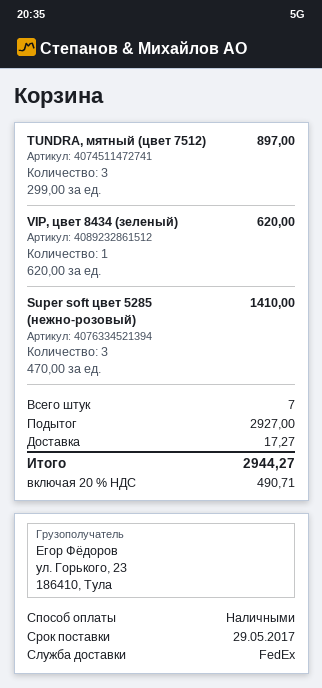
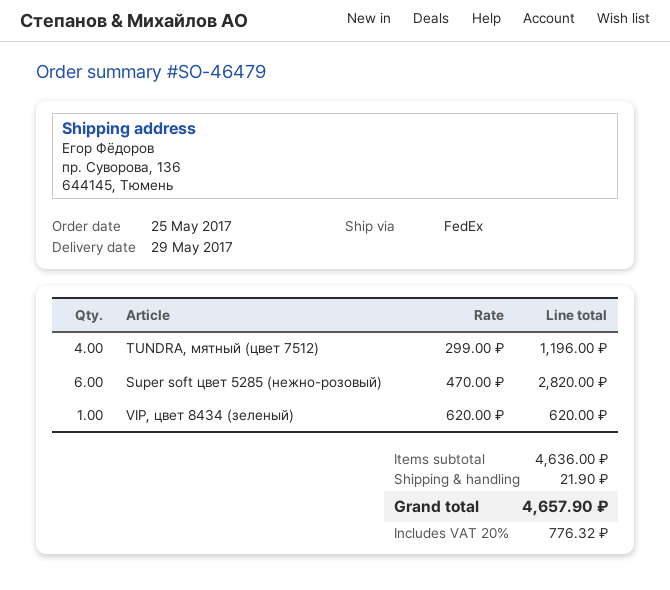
ship to: ул. Горького, 23, 186410, Тула -> пр. Суворова, 136, 644145, Тюмень
TUNDRA, мятный (цвет 7512): 3 x 299.00 = 897.00 -> 4 x 299.00 = 1196.00
Super soft цвет 5285 (нежно-розовый): 3 x 470.00 = 1410.00 -> 6 x 470.00 = 2820.00
subtotal: 2927.00 -> 4636.00
shipping: 17.27 -> 21.90
tax: 20% = 490.71 -> 20% = 776.32
total: 2944.27 -> 4657.90

